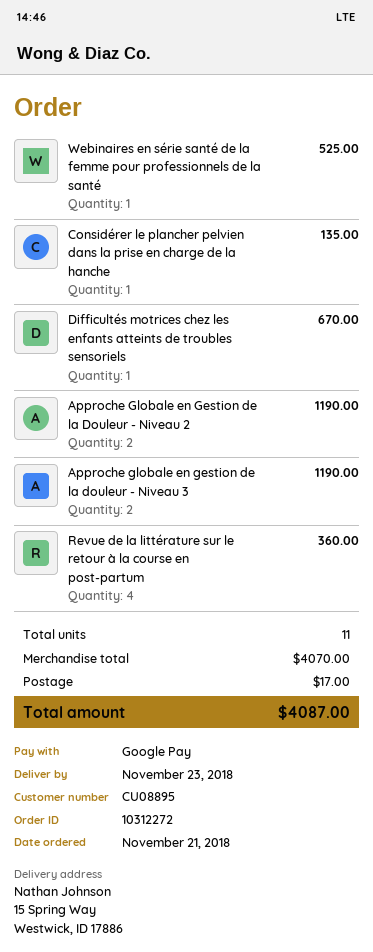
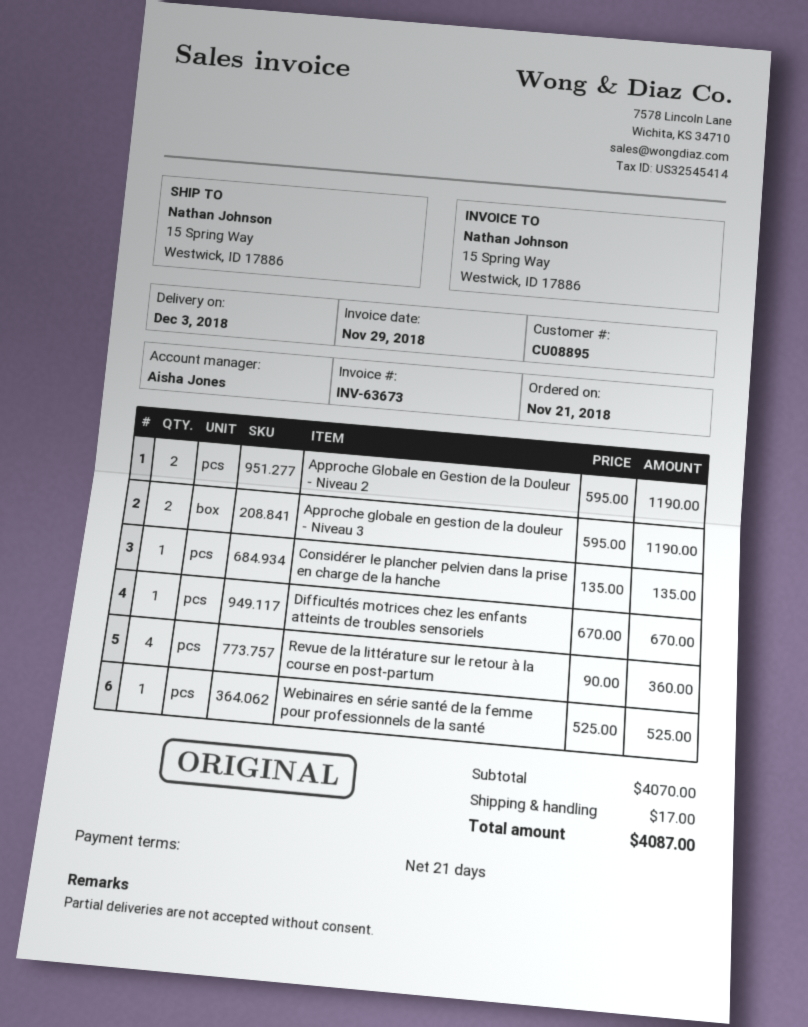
delivery date: 2018-11-23 -> 2018-12-03

